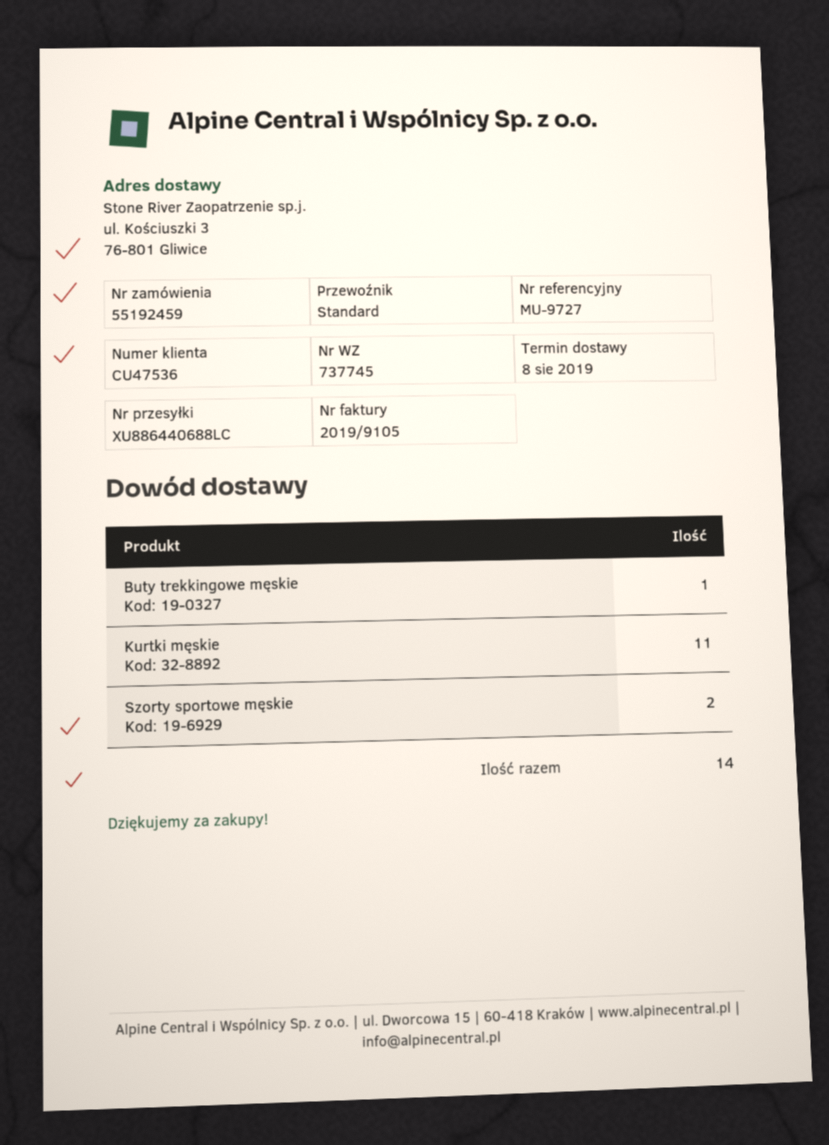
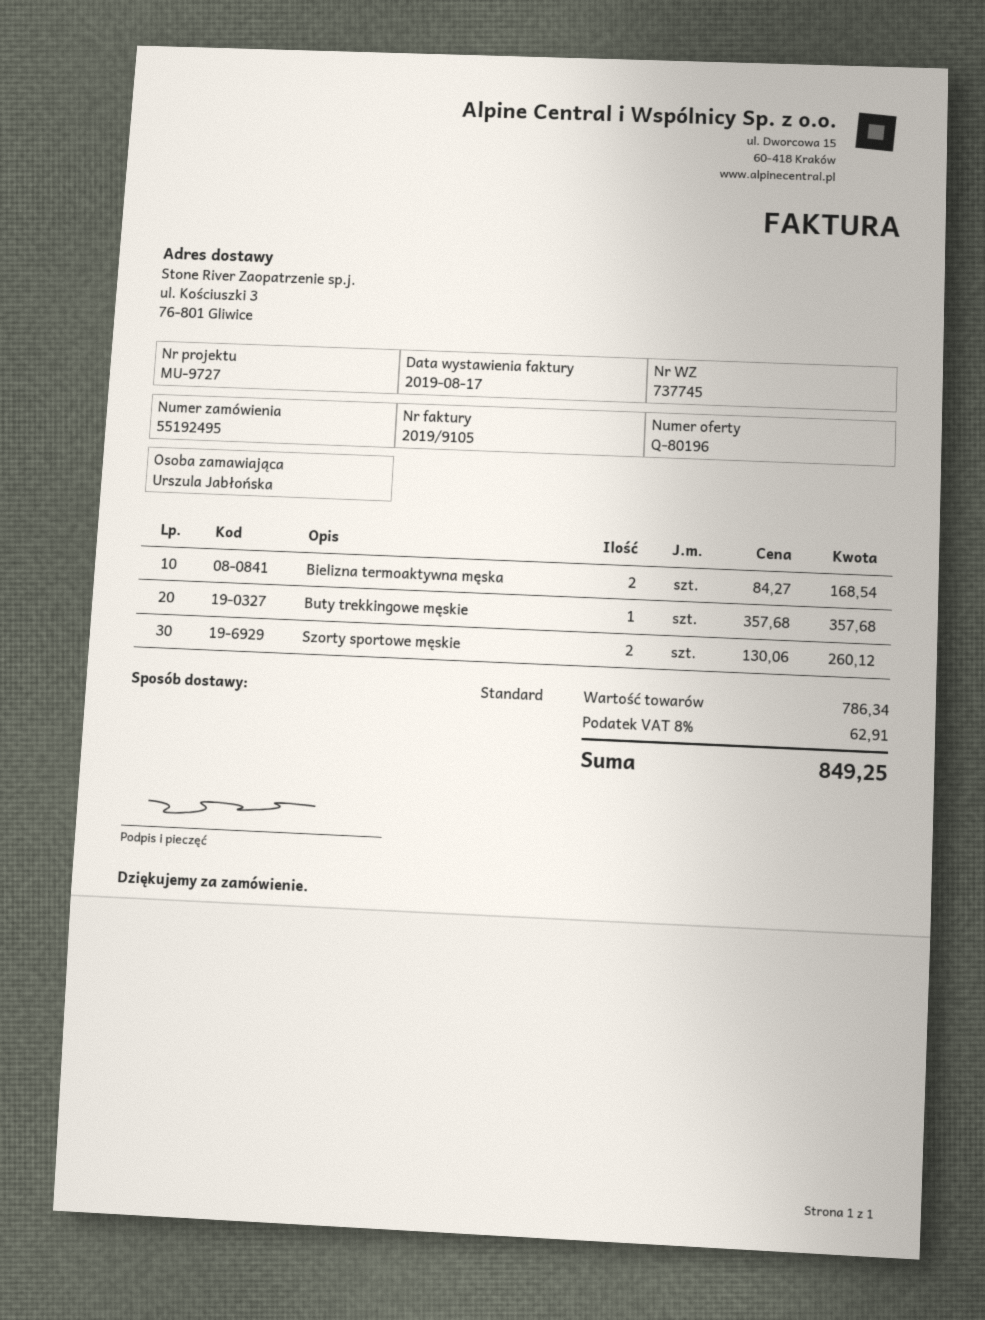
order number: 55192459 -> 55192495
Kurtki męskie: 11 -> none
Bielizna termoaktywna męska: none -> 2

